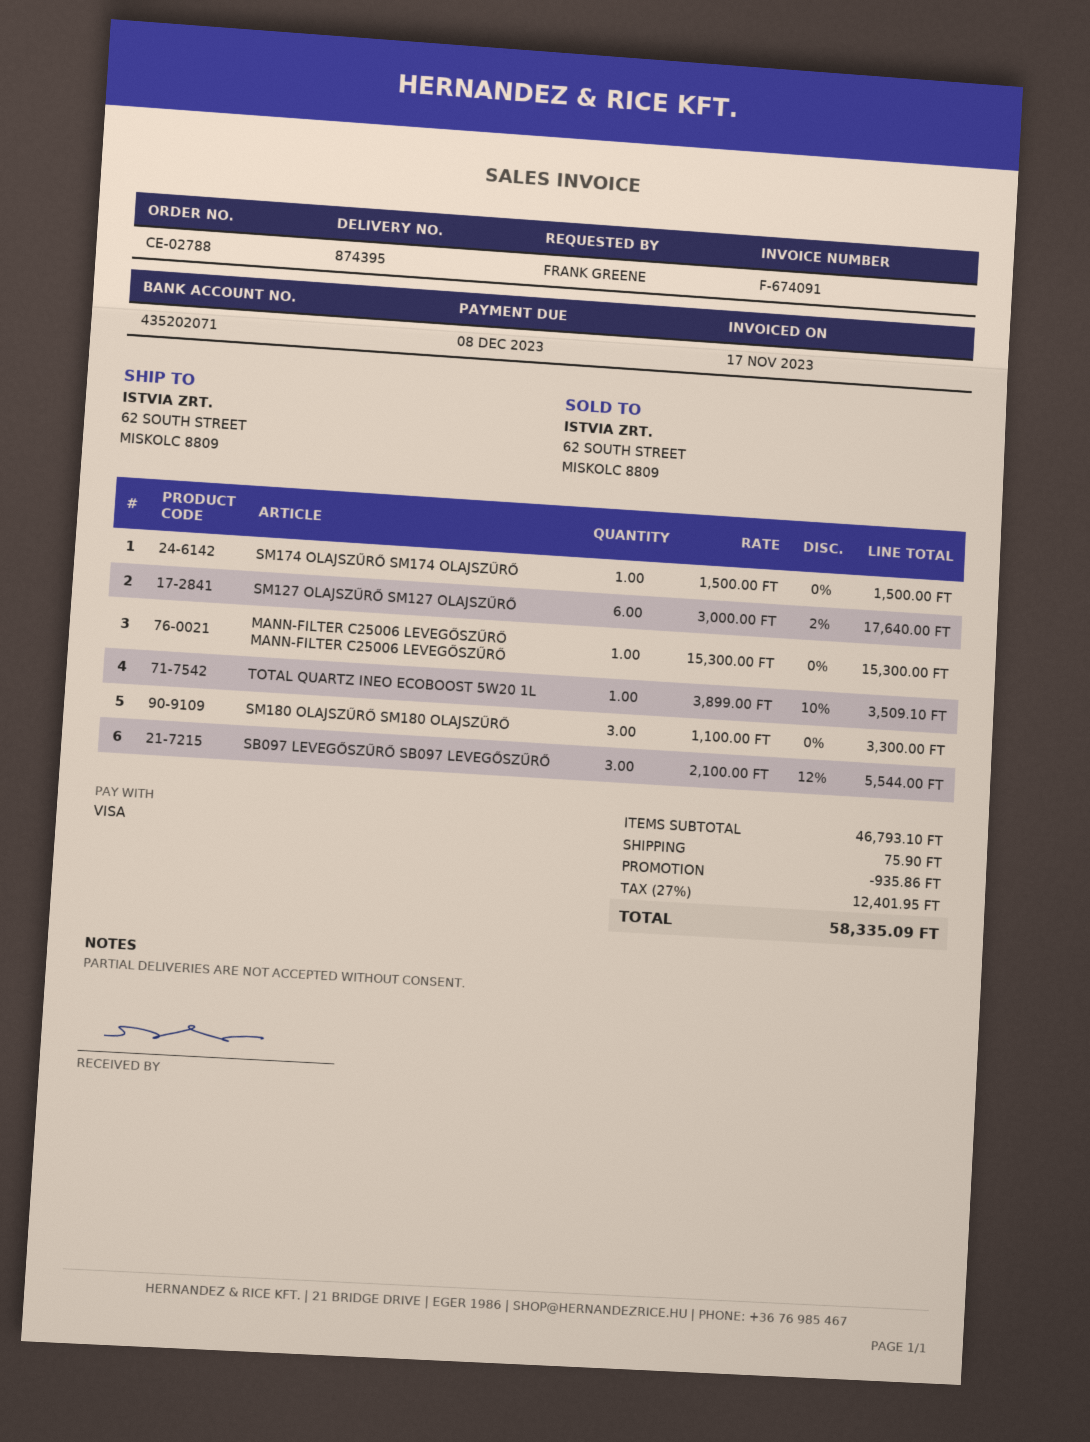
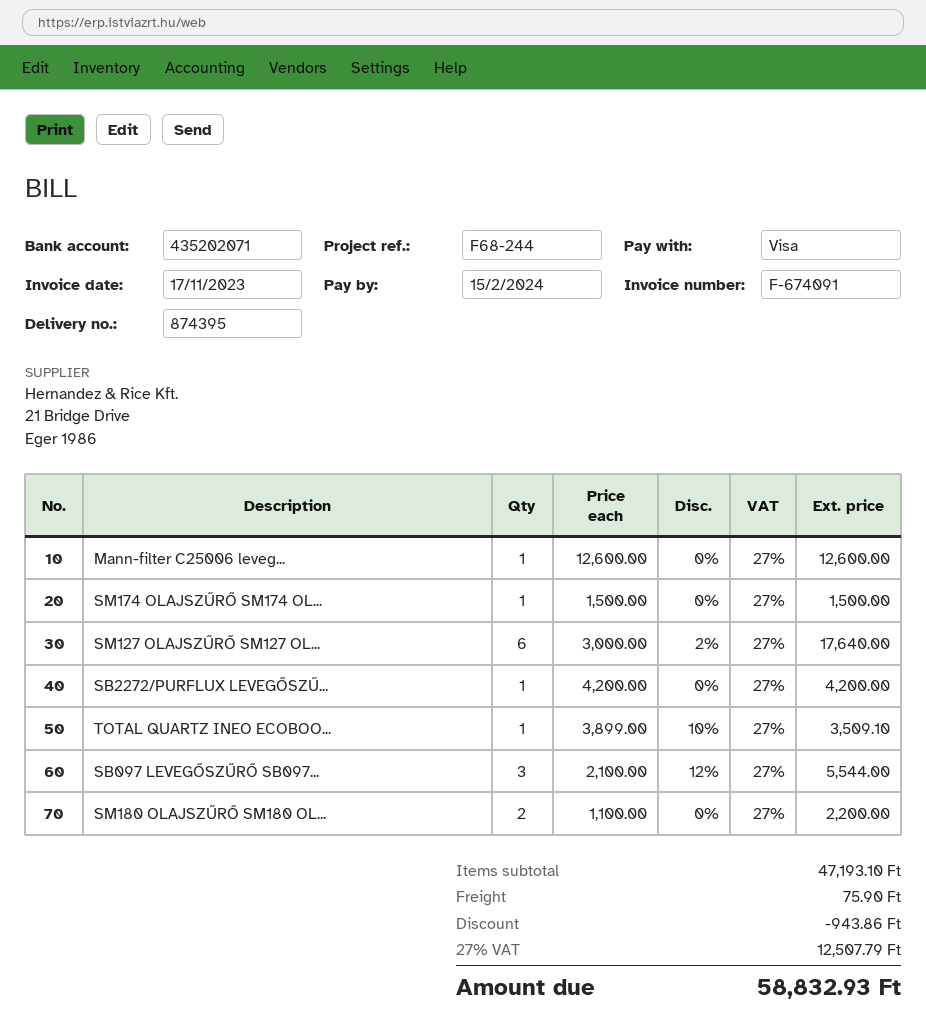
due date: 2023-12-08 -> 2024-02-15
MANN-FILTER C25006 LEVEGŐSZŰRŐ MANN-FILTER C25006 LEVEGŐSZŰRŐ: 1 x 15300.00 = 15300.00 -> 1 x 12600.00 = 12600.00
SM180 OLAJSZŰRŐ SM180 OLAJSZŰRŐ: 3 x 1100.00 = 3300.00 -> 2 x 1100.00 = 2200.00
SB2272/PURFLUX LEVEGŐSZŰ...: none -> 1 x 4200.00 = 4200.00
subtotal: 46793.10 -> 47193.10
discount: 935.86 -> 943.86
tax: 27% = 12401.95 -> 27% = 12507.79
total: 58335.09 -> 58832.93

